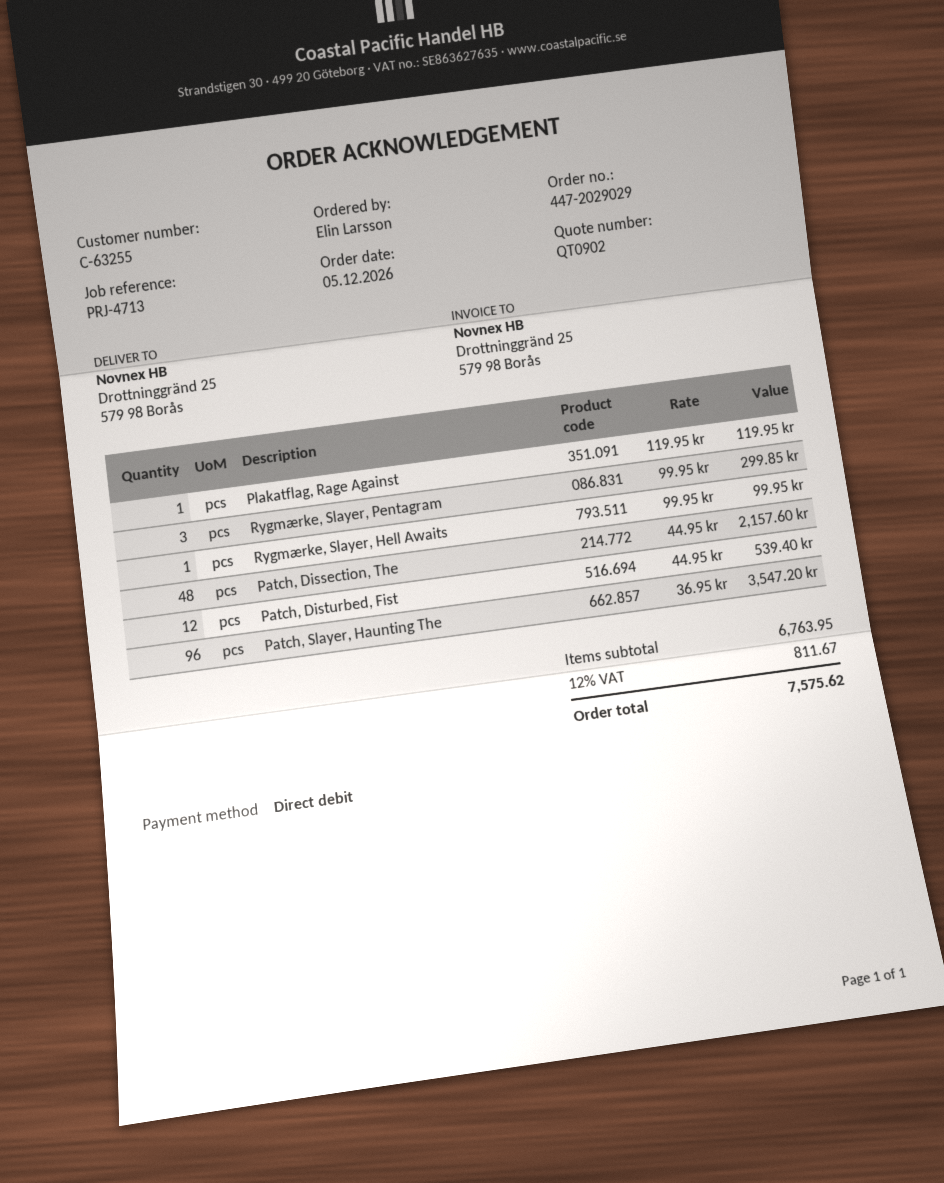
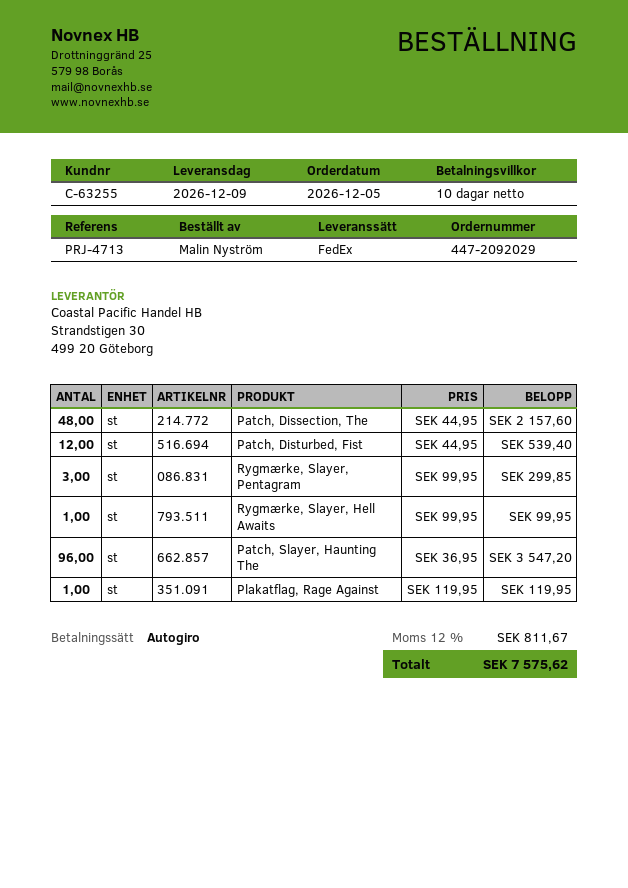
order number: 447-2029029 -> 447-2092029
ordered by: Elin Larsson -> Malin Nyström

